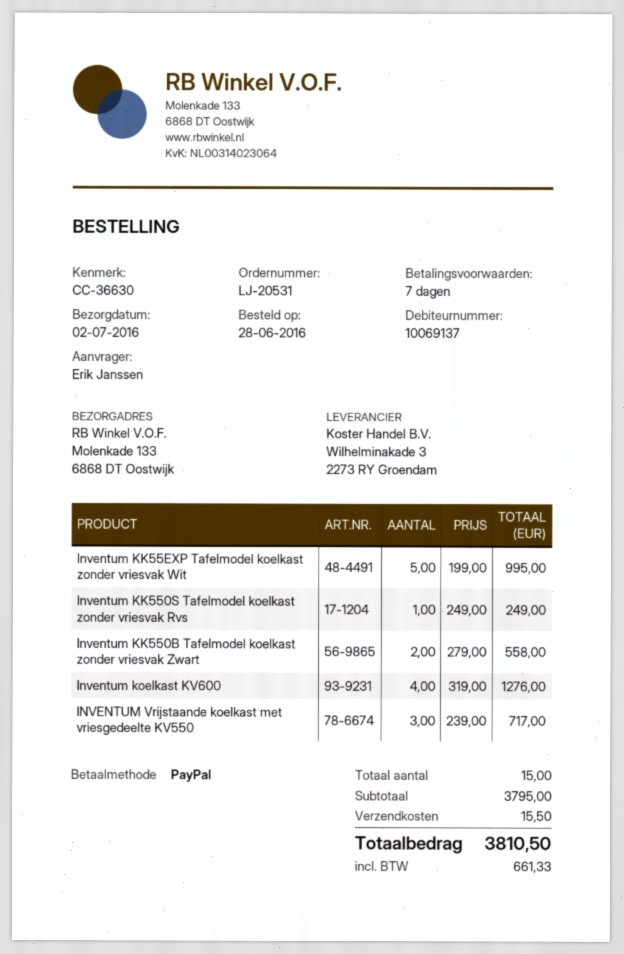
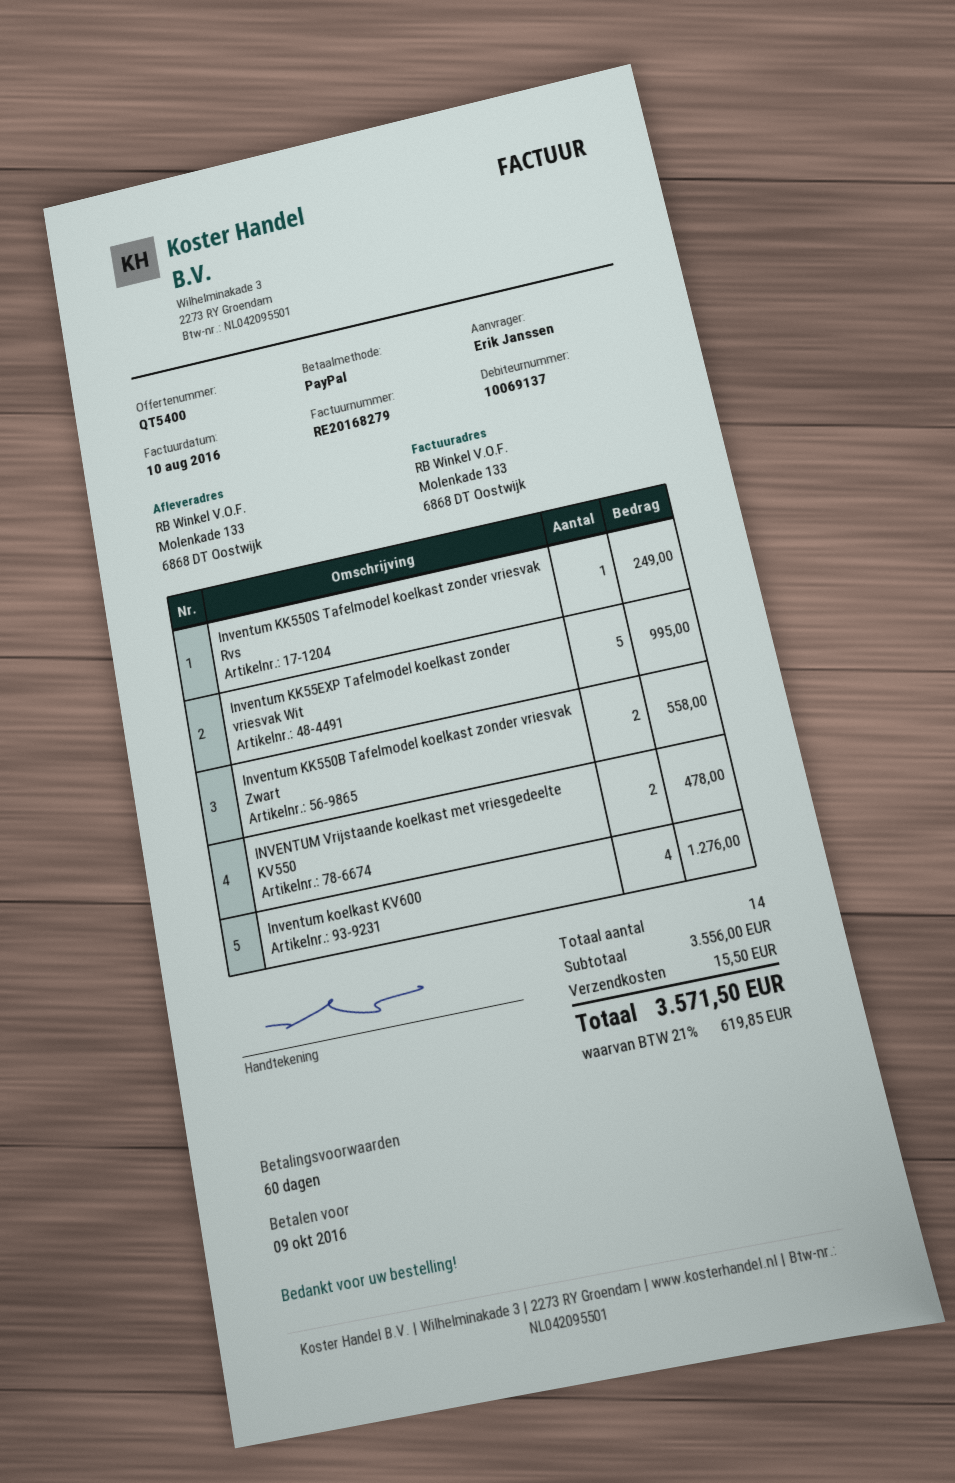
payment terms: 7 days -> 60 days
INVENTUM Vrijstaande koelkast met vriesgedeelte KV550: 3 for 717.00 -> 2 for 478.00
total quantity: 15 -> 14
subtotal: 3795.00 -> 3556.00
tax: 661.33 -> 619.85
total: 3810.50 -> 3571.50

